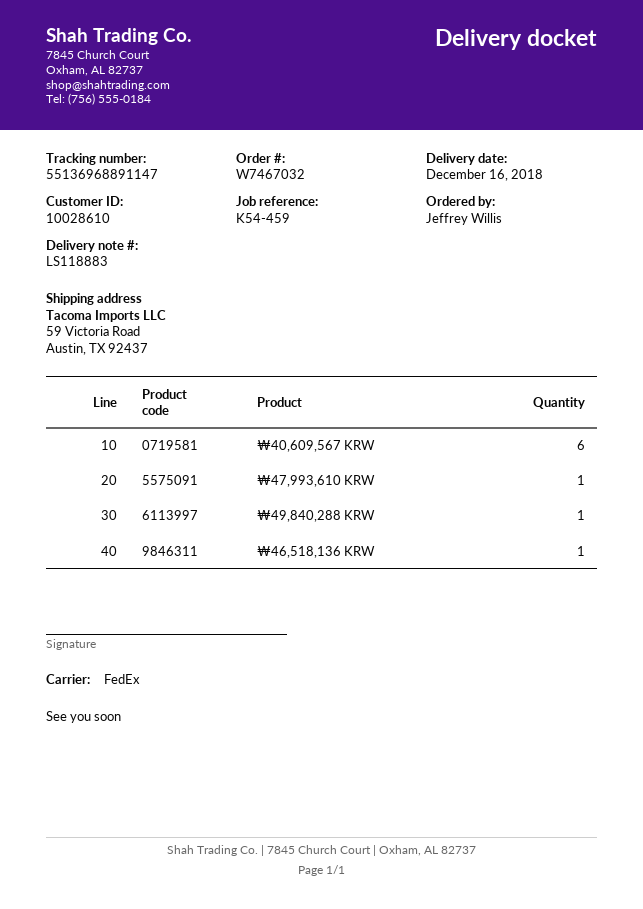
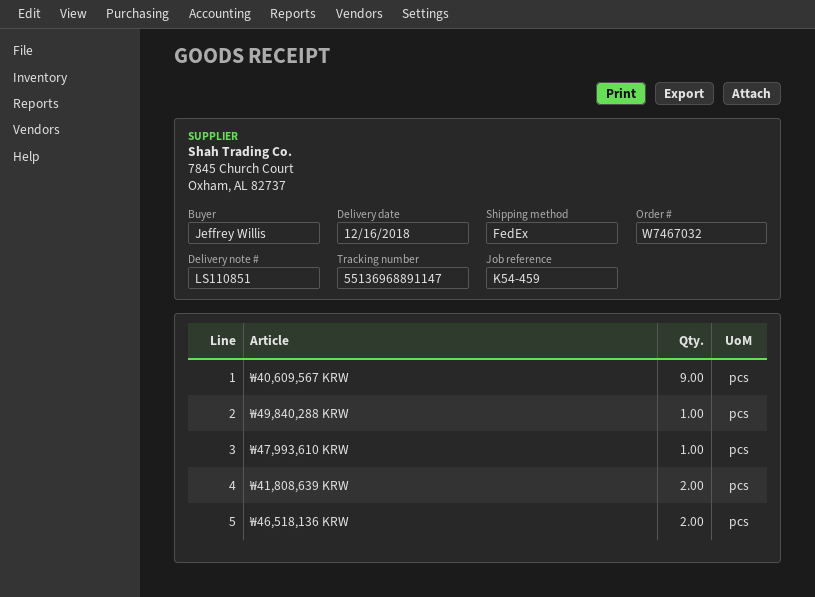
delivery note number: LS118883 -> LS110851
₩40,609,567 KRW: 6 -> 9
₩46,518,136 KRW: 1 -> 2
₩41,808,639 KRW: none -> 2

